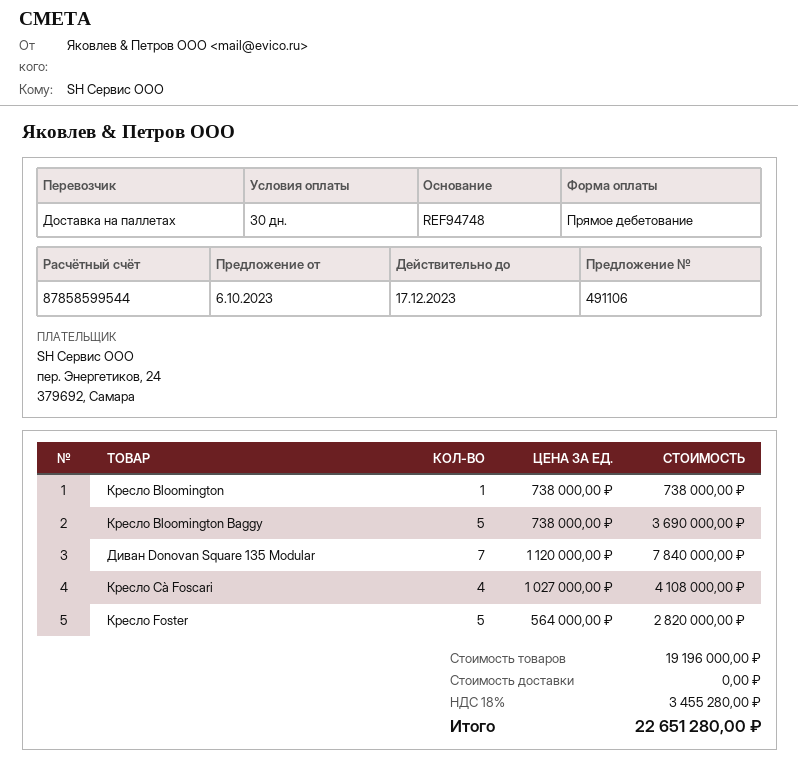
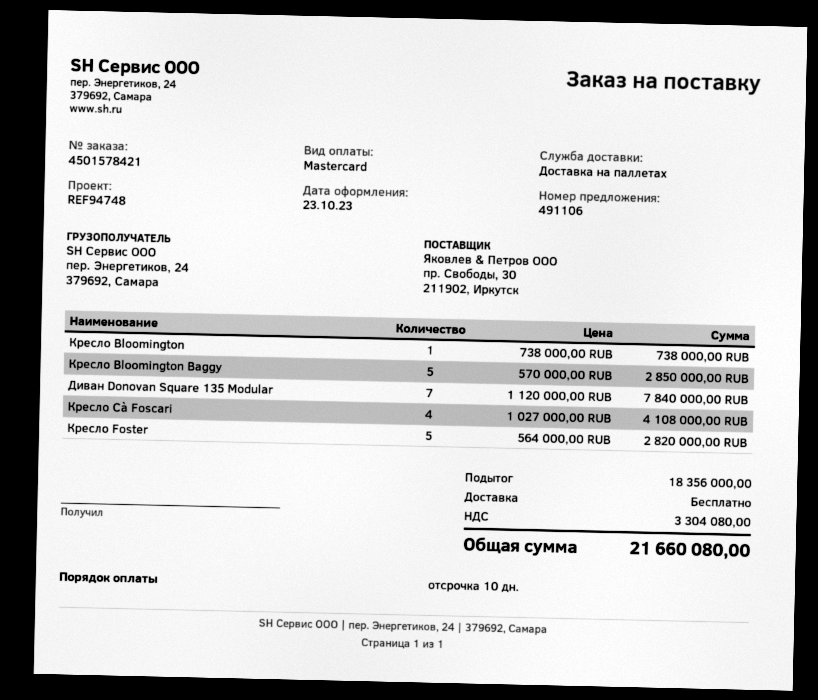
payment terms: 30 days -> 10 days
payment method: direct debit -> Mastercard
Кресло Bloomington Baggy: 5 x 738000.00 = 3690000.00 -> 5 x 570000.00 = 2850000.00
subtotal: 19196000.00 -> 18356000.00
tax: 3455280.00 -> 3304080.00
total: 22651280.00 -> 21660080.00

